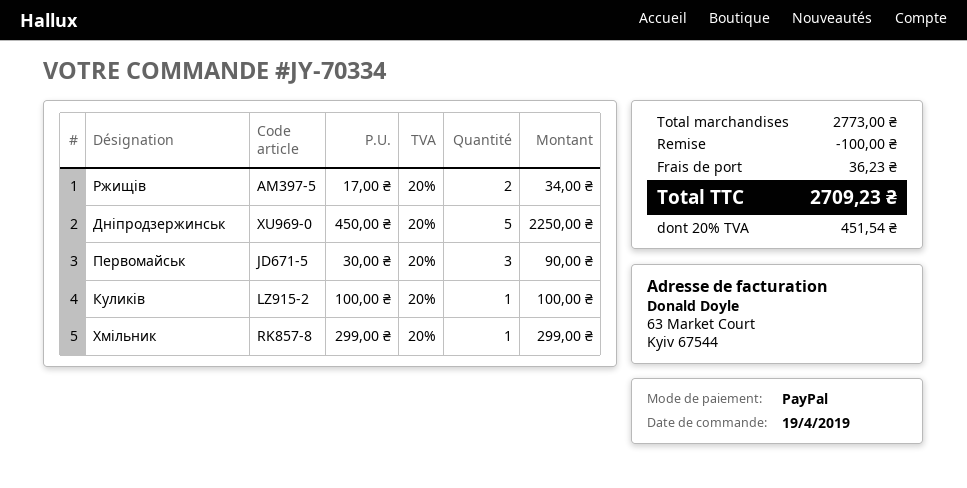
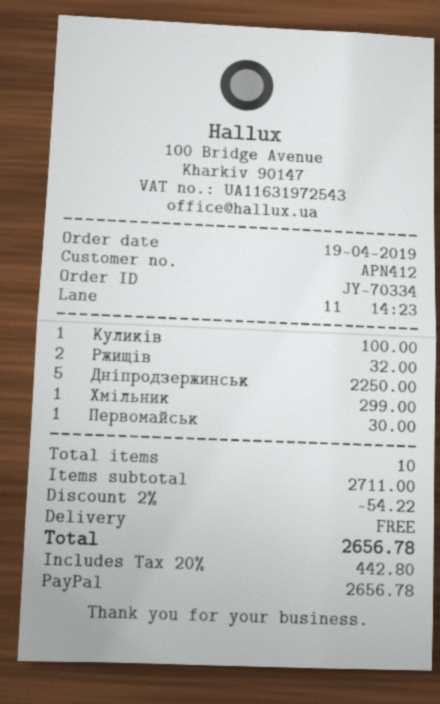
Ржищів: 2 for 34.00 -> 2 for 32.00
Первомайськ: 3 for 90.00 -> 1 for 30.00
subtotal: 2773.00 -> 2711.00
discount: 100.00 -> 54.22
shipping: 36.23 -> 0.00
tax: 20% = 451.54 -> 20% = 442.80
total: 2709.23 -> 2656.78

